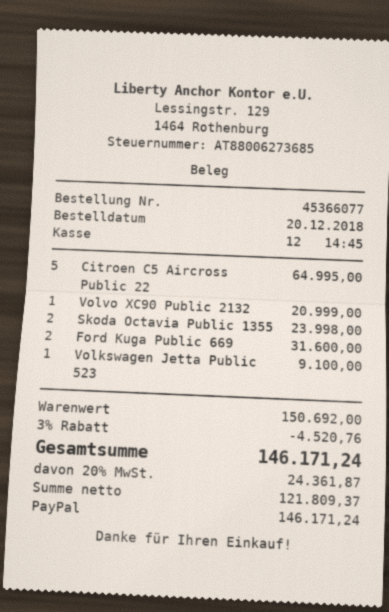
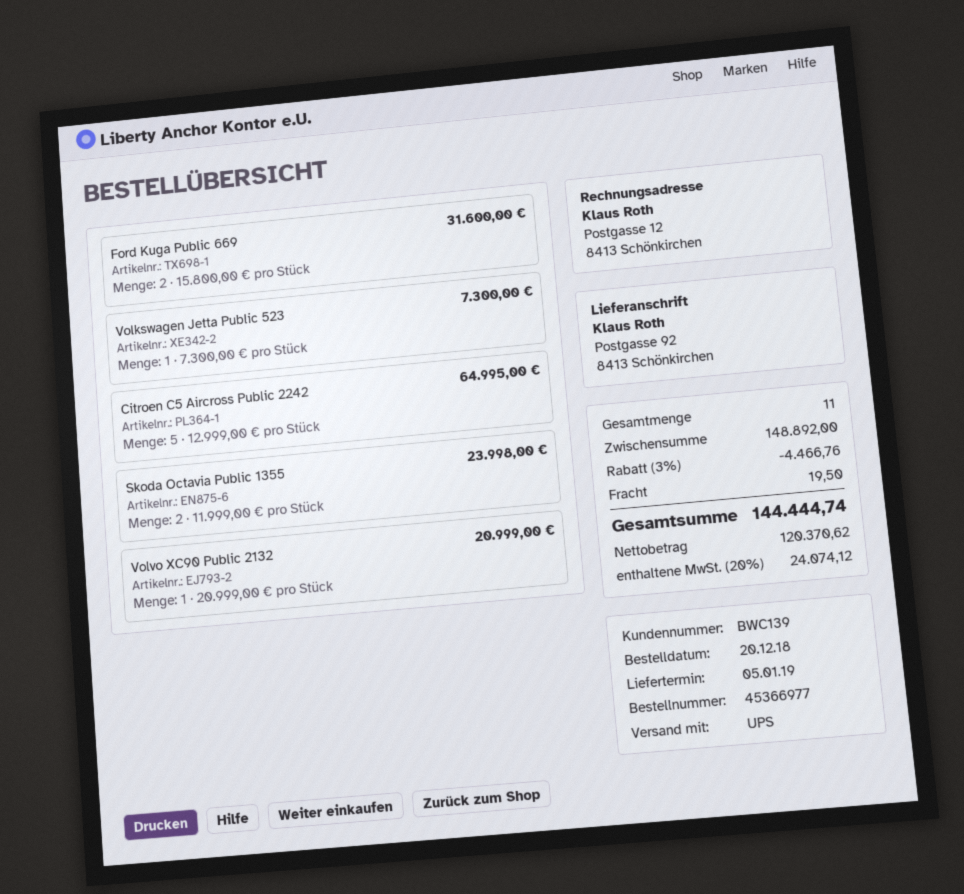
order number: 45366077 -> 45366977
Volkswagen Jetta Public 523: 1 for 9100.00 -> 1 for 7300.00
subtotal: 150692.00 -> 148892.00
discount: 3% = 4520.76 -> 3% = 4466.76
shipping: none -> 19.50
net: 121809.37 -> 120370.62
tax: 20% = 24361.87 -> 20% = 24074.12
total: 146171.24 -> 144444.74

